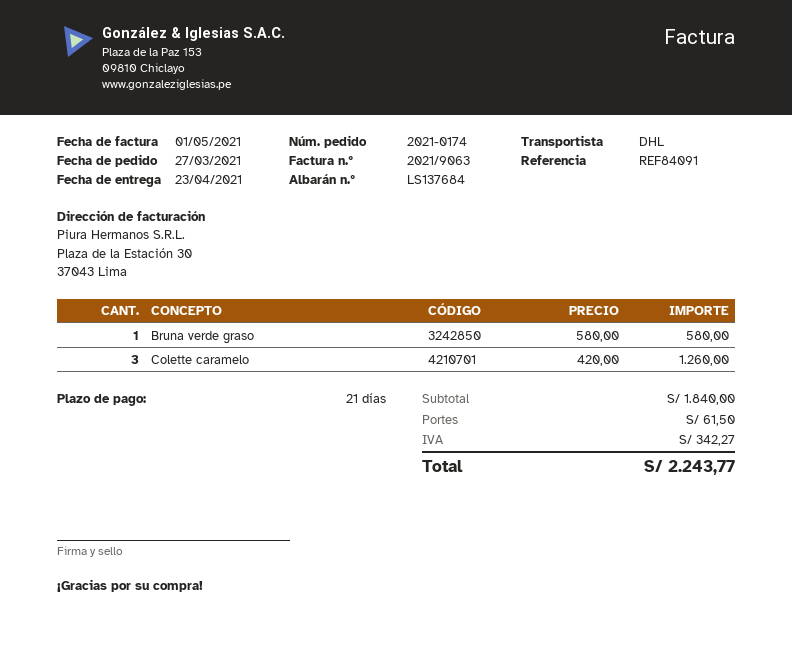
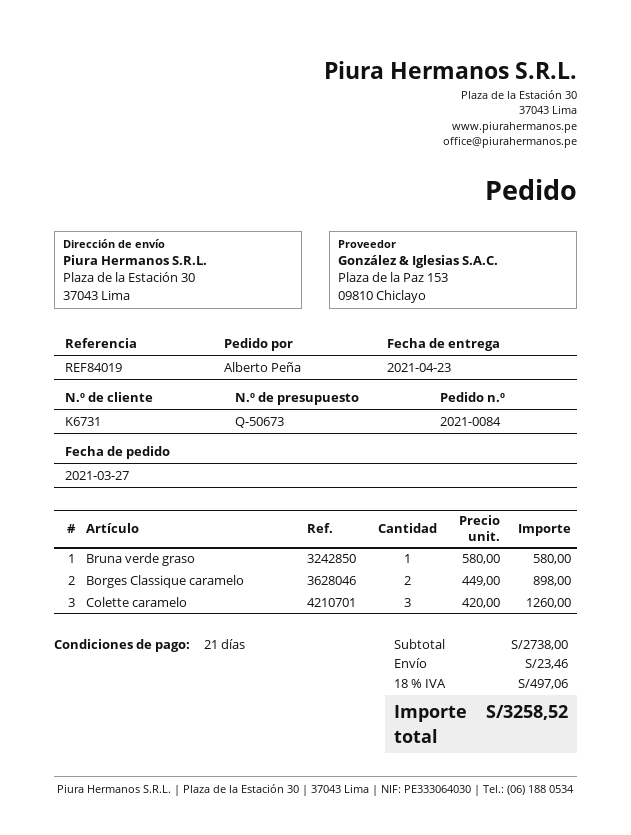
order number: 2021-0174 -> 2021-0084
reference: REF84091 -> REF84019
Borges Classique caramelo: none -> 2 x 449.00 = 898.00
subtotal: 1840.00 -> 2738.00
shipping: 61.50 -> 23.46
tax: 342.27 -> 497.06
total: 2243.77 -> 3258.52

